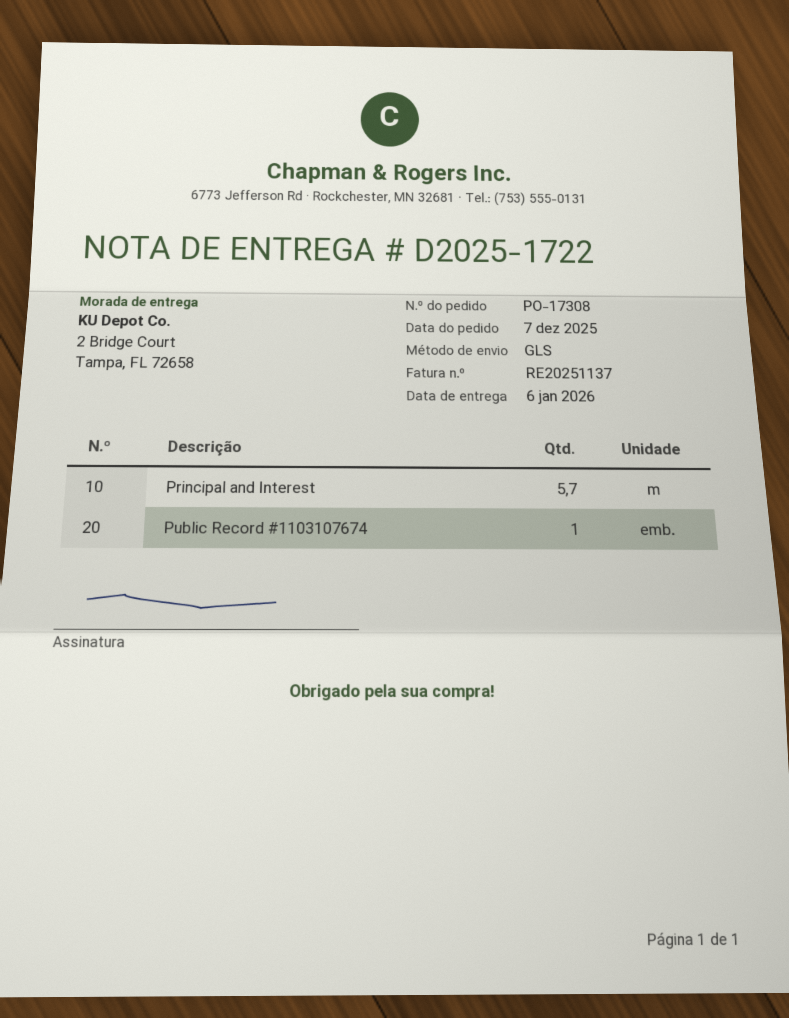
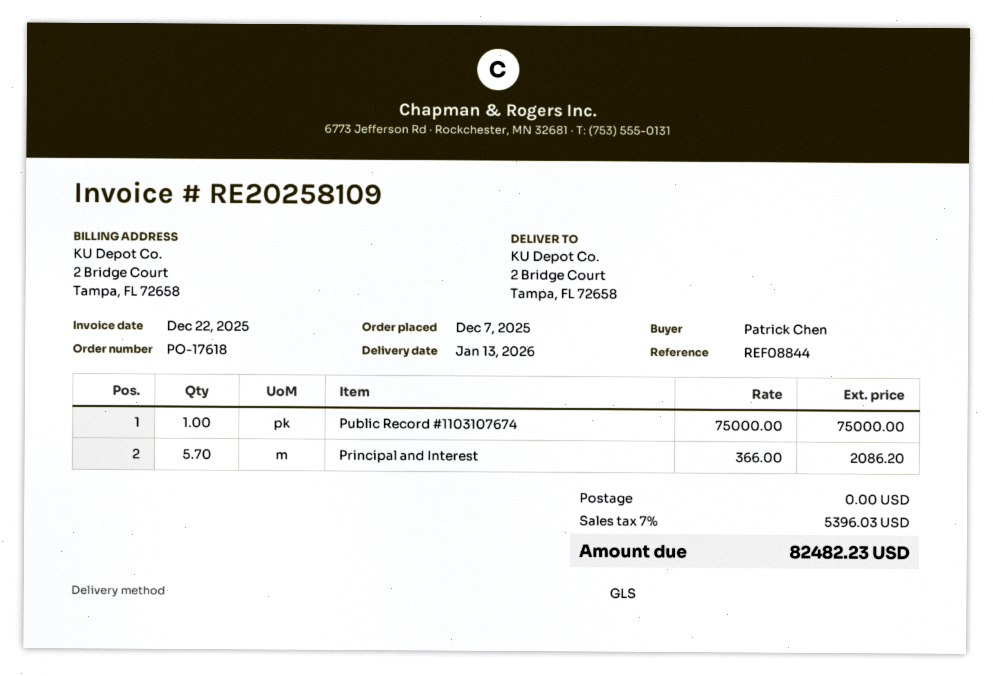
order number: PO-17308 -> PO-17618
delivery date: 2026-01-06 -> 2026-01-13
invoice number: RE20251137 -> RE20258109

